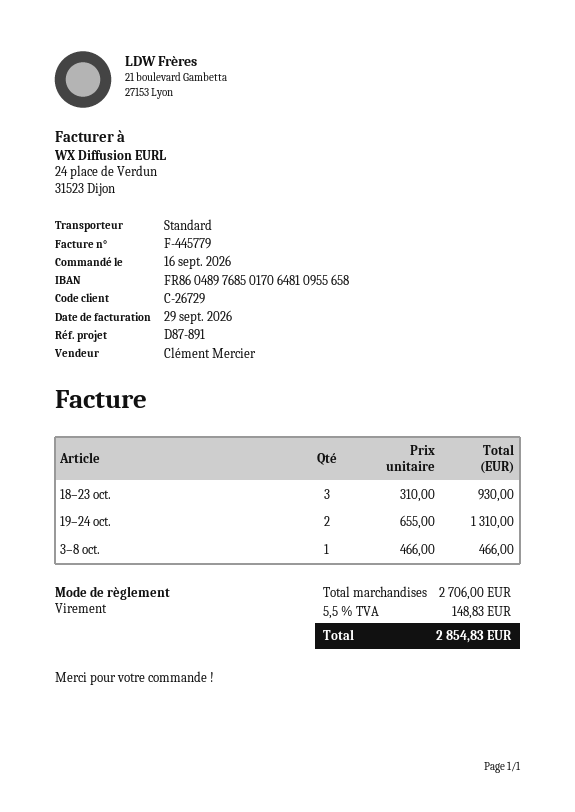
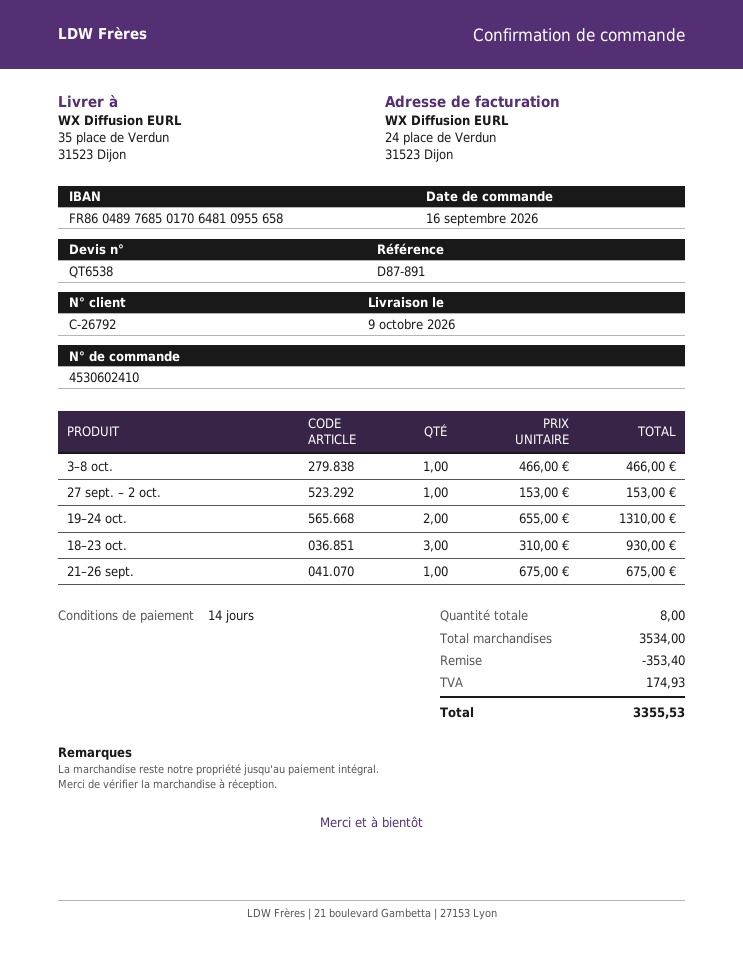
customer number: C-26729 -> C-26792
27 sept. – 2 oct.: none -> 1 x 153.00 = 153.00
21–26 sept.: none -> 1 x 675.00 = 675.00
subtotal: 2706.00 -> 3534.00
discount: none -> 353.40
tax: 148.83 -> 174.93
total: 2854.83 -> 3355.53

